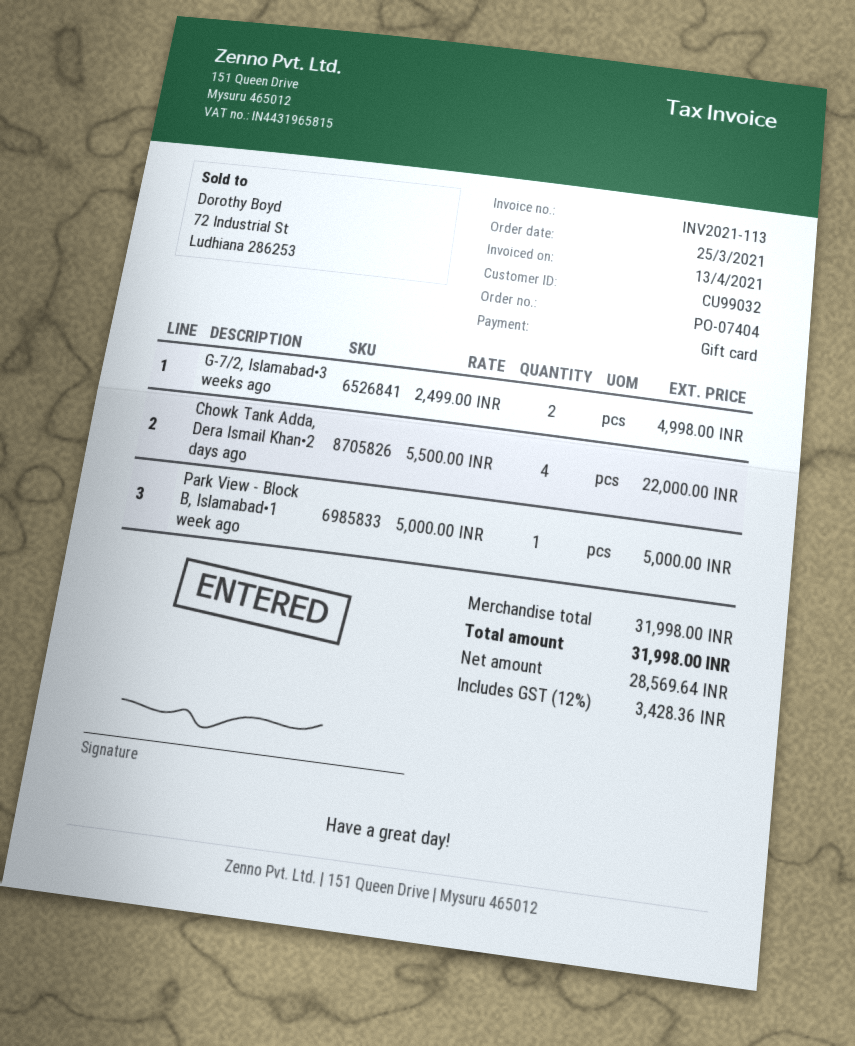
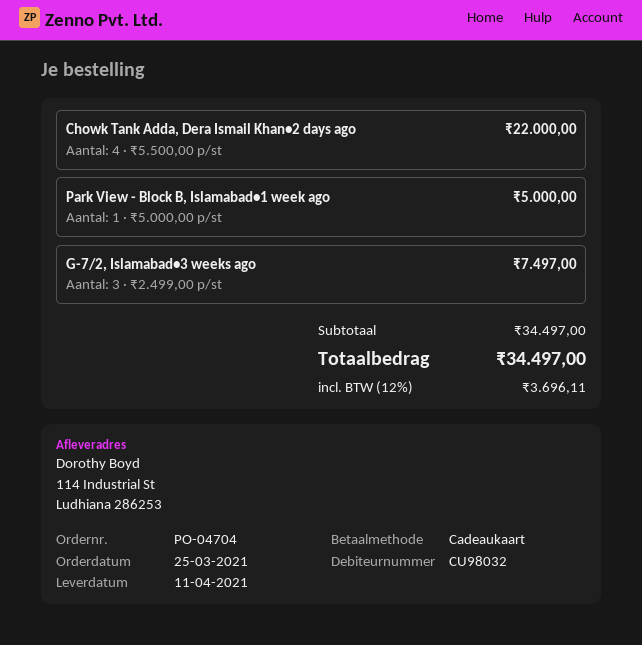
order number: PO-07404 -> PO-04704
customer number: CU99032 -> CU98032
G-7/2, Islamabad•3 weeks ago: 2 x 2499.00 = 4998.00 -> 3 x 2499.00 = 7497.00
subtotal: 31998.00 -> 34497.00
tax: 12% = 3428.36 -> 12% = 3696.11
total: 31998.00 -> 34497.00

